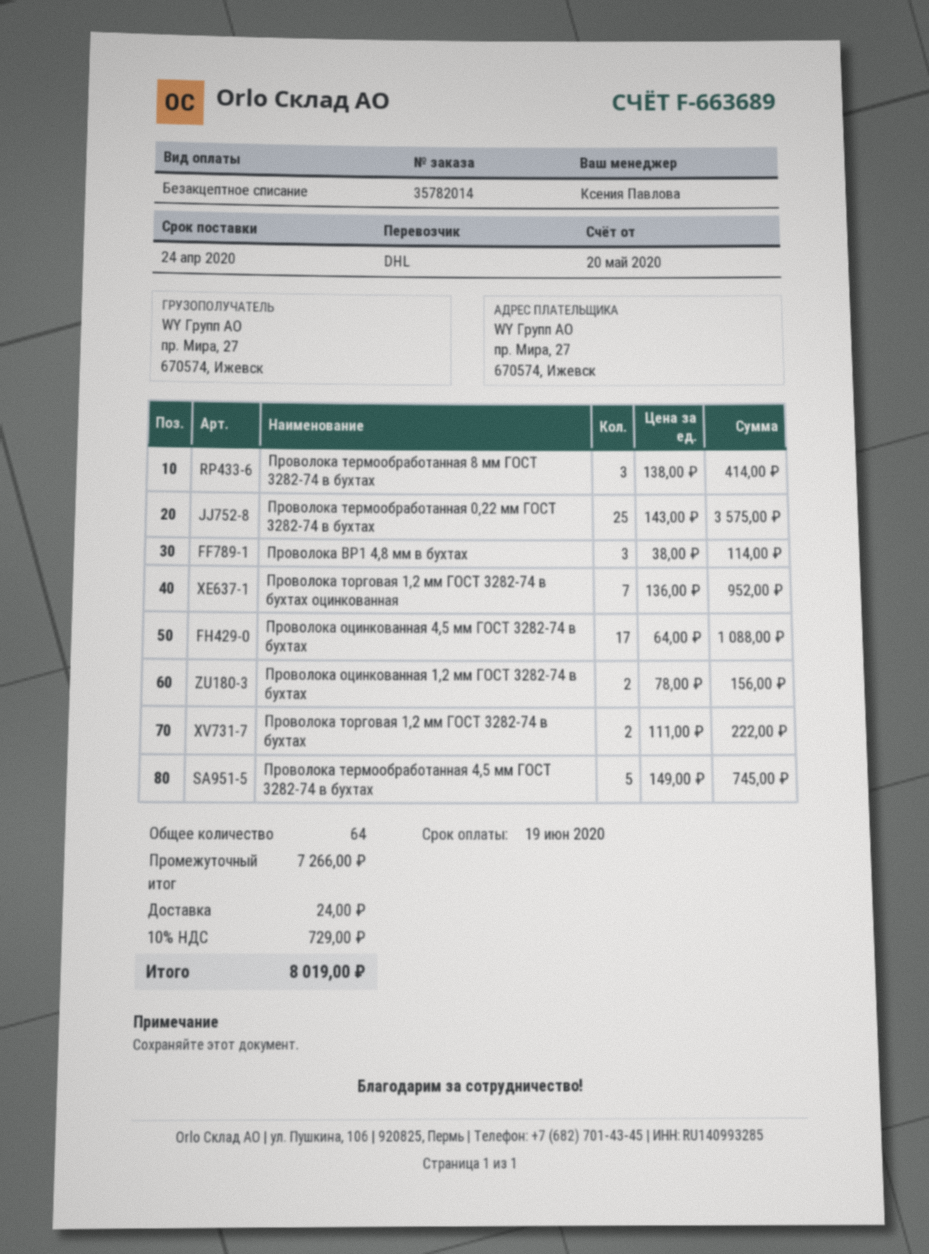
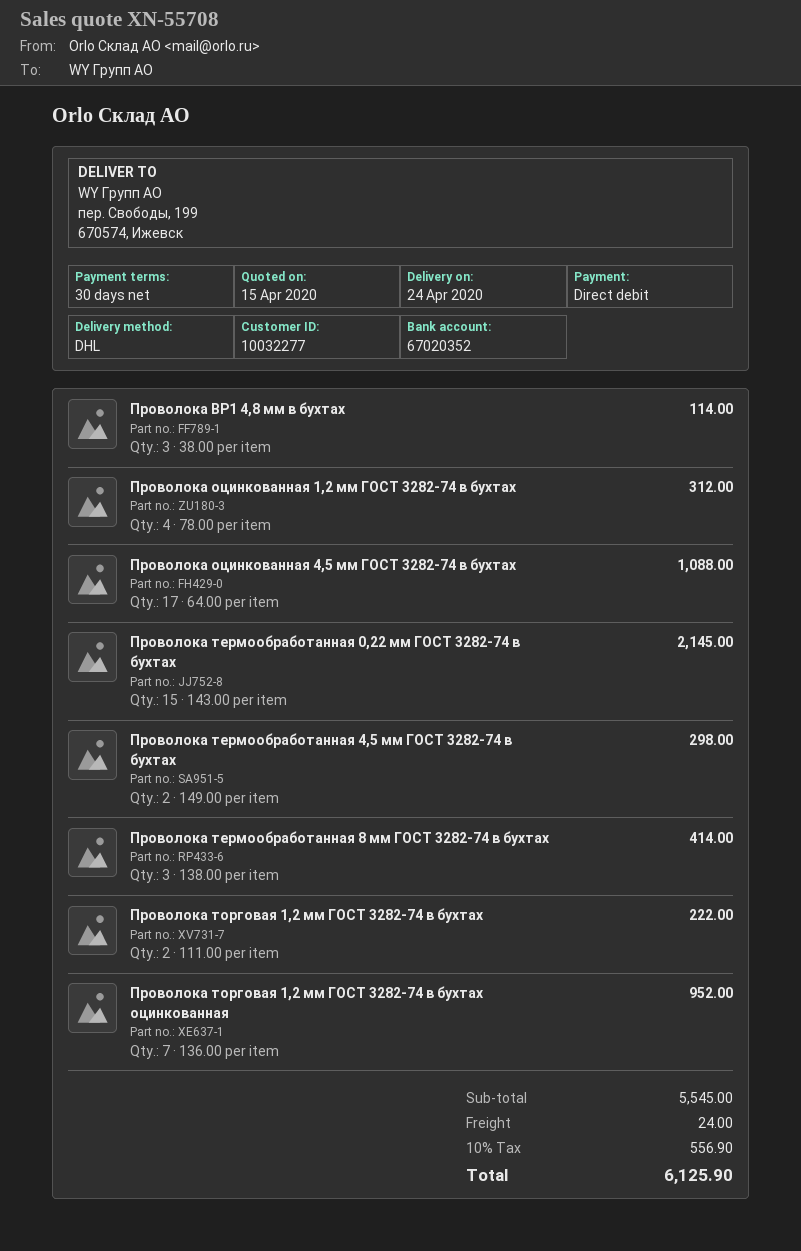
ship to: пр. Мира, 27, 670574, Ижевск -> пер. Свободы, 199, 670574, Ижевск
Проволока термообработанная 0,22 мм ГОСТ 3282-74 в бухтах: 25 x 143.00 = 3575.00 -> 15 x 143.00 = 2145.00
Проволока оцинкованная 1,2 мм ГОСТ 3282-74 в бухтах: 2 x 78.00 = 156.00 -> 4 x 78.00 = 312.00
Проволока термообработанная 4,5 мм ГОСТ 3282-74 в бухтах: 5 x 149.00 = 745.00 -> 2 x 149.00 = 298.00
subtotal: 7266.00 -> 5545.00
tax: 10% = 729.00 -> 10% = 556.90
total: 8019.00 -> 6125.90

